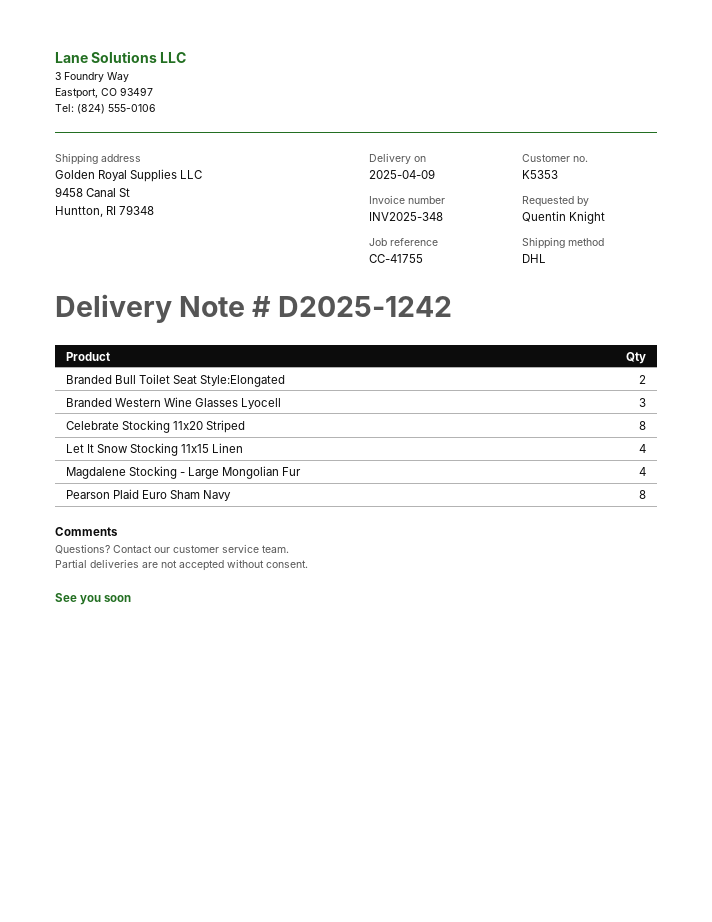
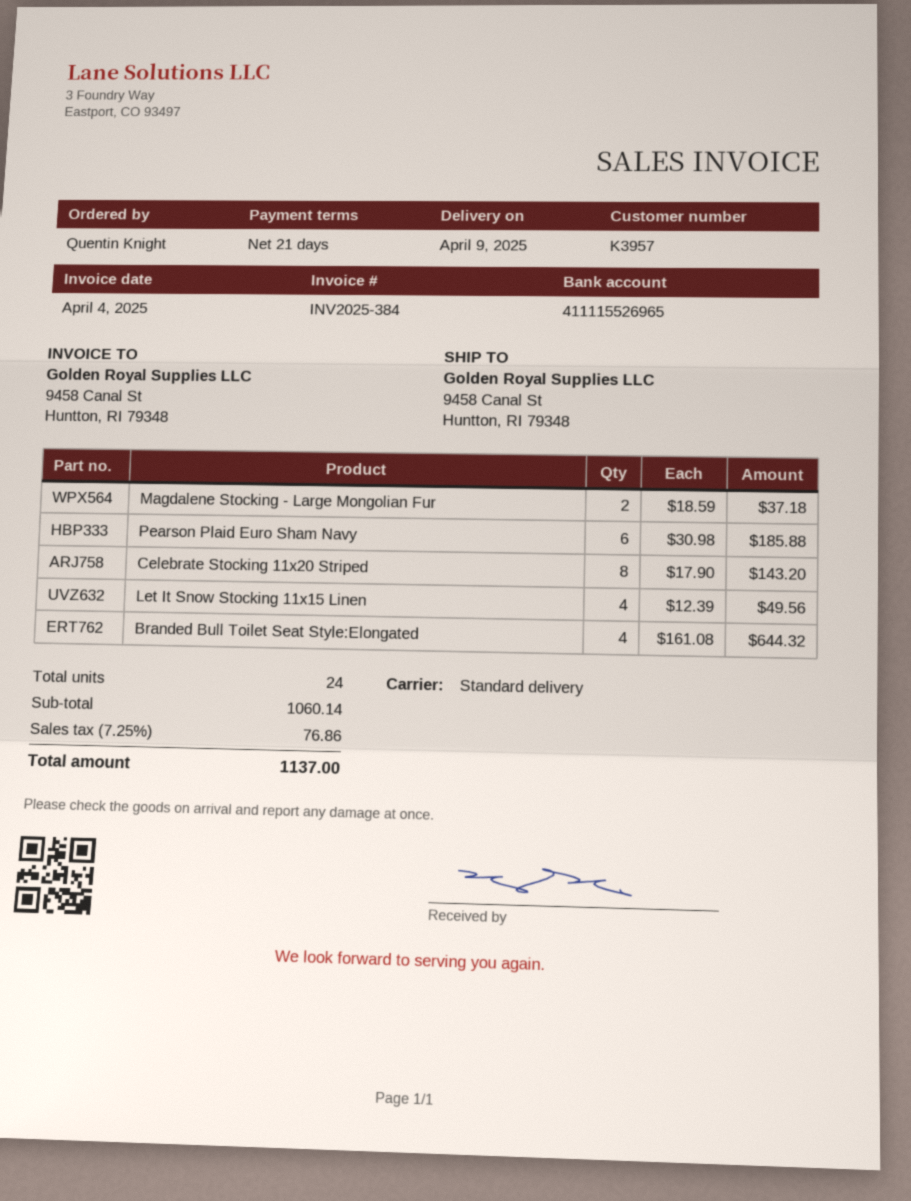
invoice number: INV2025-348 -> INV2025-384
customer number: K5353 -> K3957
shipping method: DHL -> standard
Branded Bull Toilet Seat Style:Elongated: 2 -> 4
Branded Western Wine Glasses Lyocell: 3 -> none
Magdalene Stocking - Large Mongolian Fur: 4 -> 2
Pearson Plaid Euro Sham Navy: 8 -> 6

